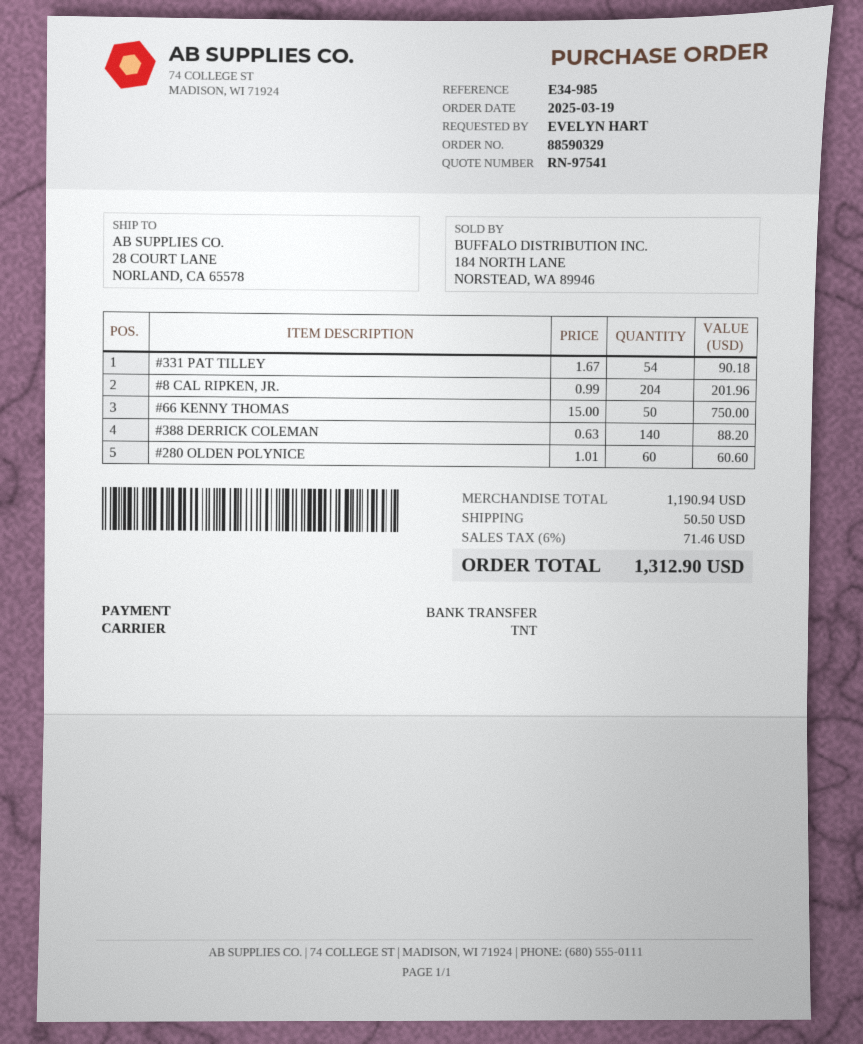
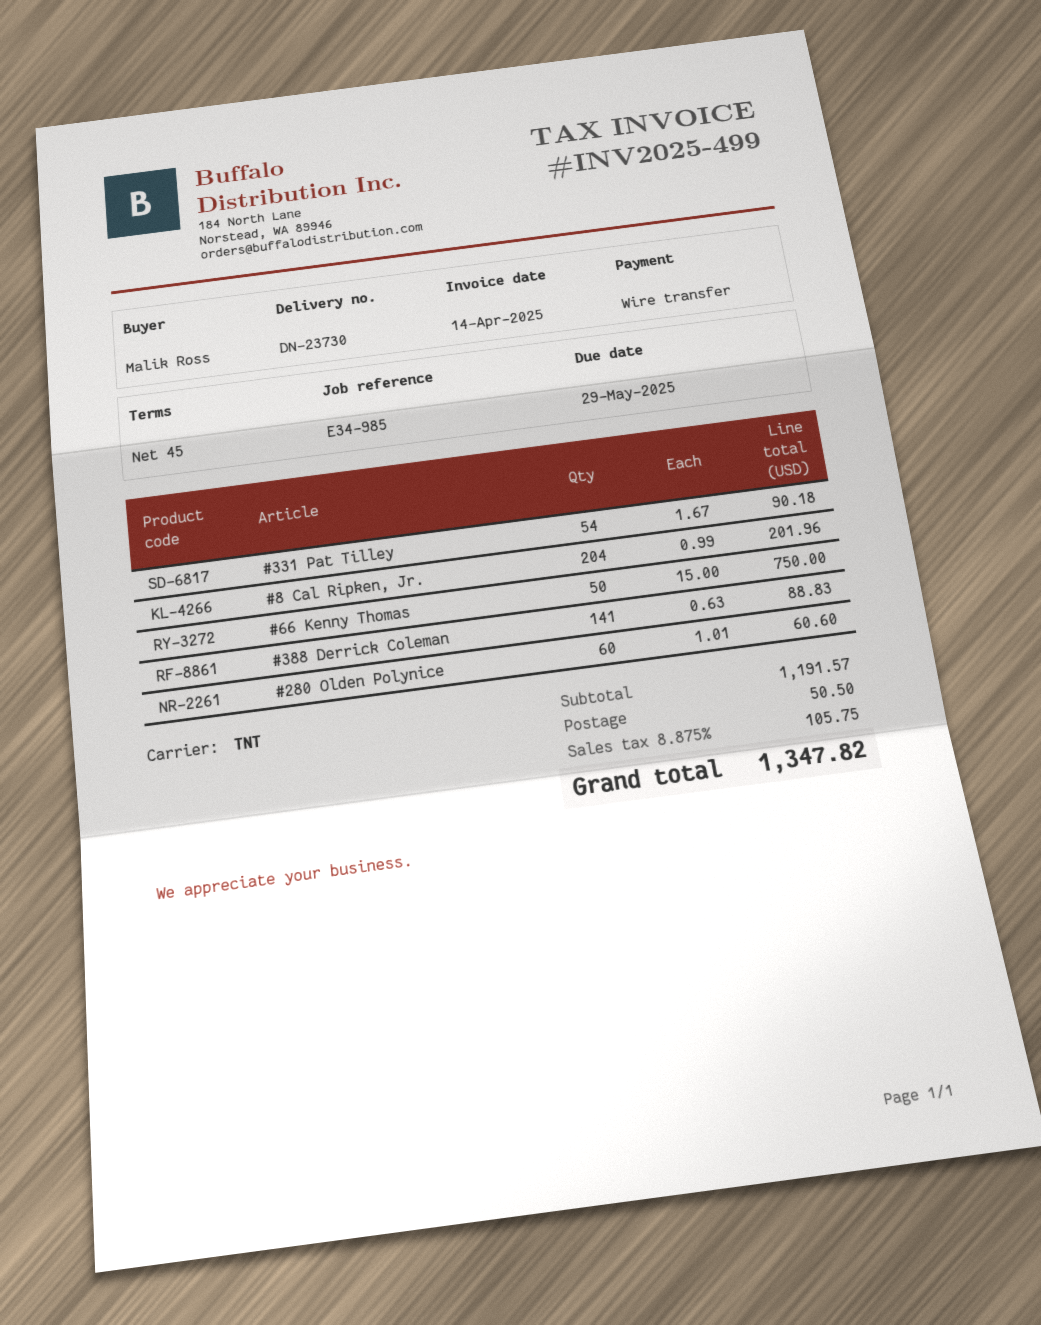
ordered by: EVELYN HART -> Malik Ross
#388 DERRICK COLEMAN: 140 x 0.63 = 88.20 -> 141 x 0.63 = 88.83
subtotal: 1190.94 -> 1191.57
tax: 6% = 71.46 -> 8.875% = 105.75
total: 1312.90 -> 1347.82

